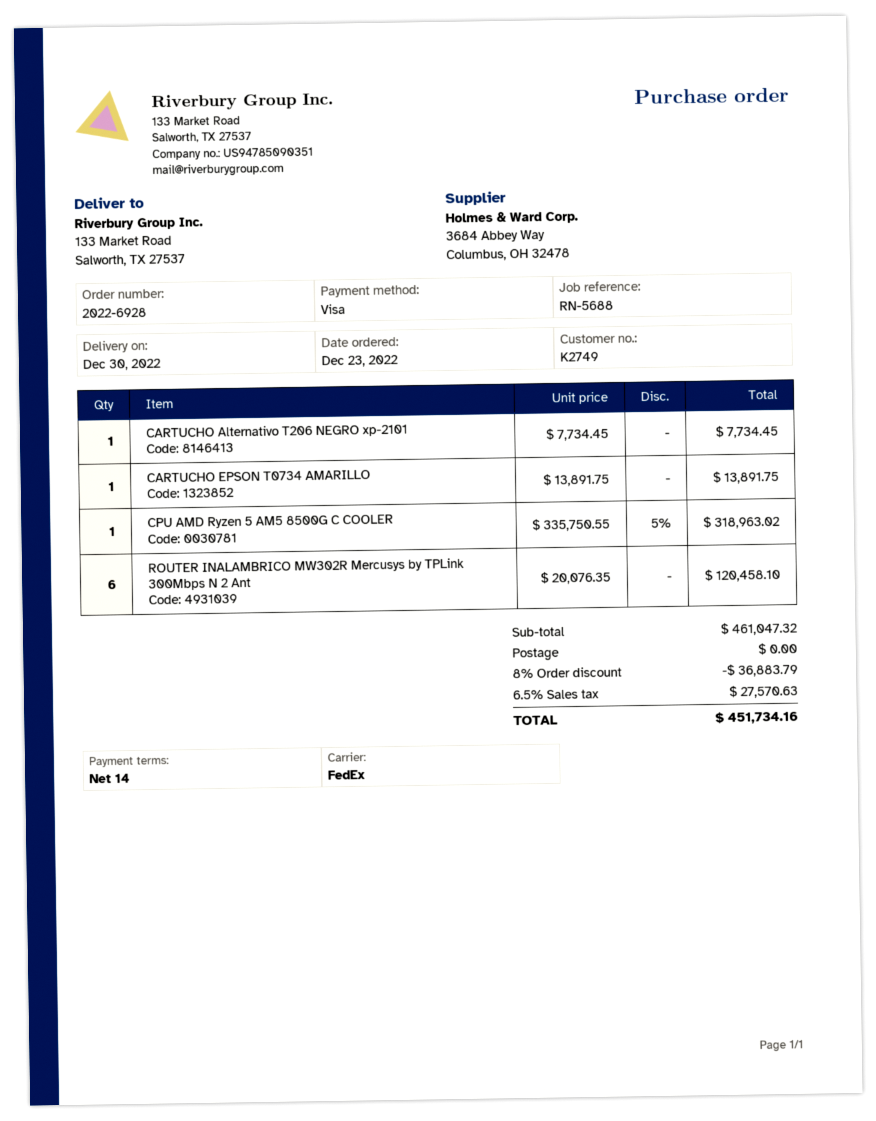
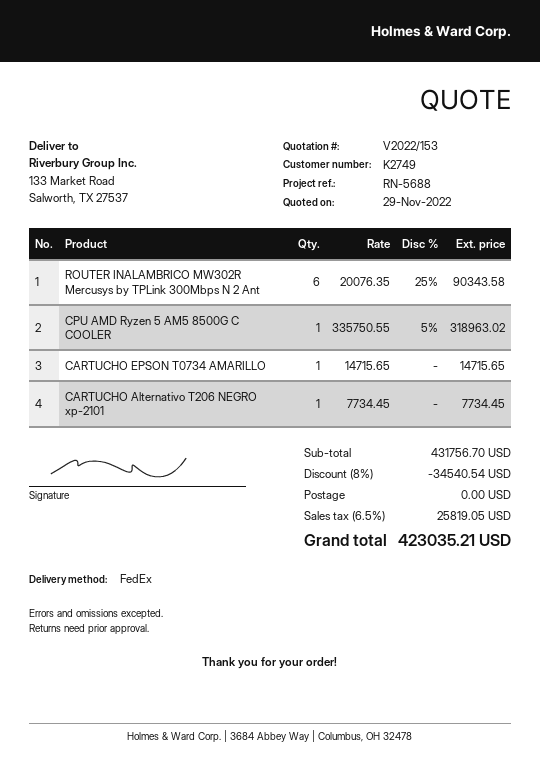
CARTUCHO EPSON T0734 AMARILLO: 1 x 13891.75 = 13891.75 -> 1 x 14715.65 = 14715.65
ROUTER INALAMBRICO MW302R Mercusys by TPLink 300Mbps N 2 Ant: 6 x 20076.35 = 120458.10 -> 6 x 20076.35 - 25% = 90343.58
subtotal: 461047.32 -> 431756.70
discount: 8% = 36883.79 -> 8% = 34540.54
tax: 6.5% = 27570.63 -> 6.5% = 25819.05
total: 451734.16 -> 423035.21

